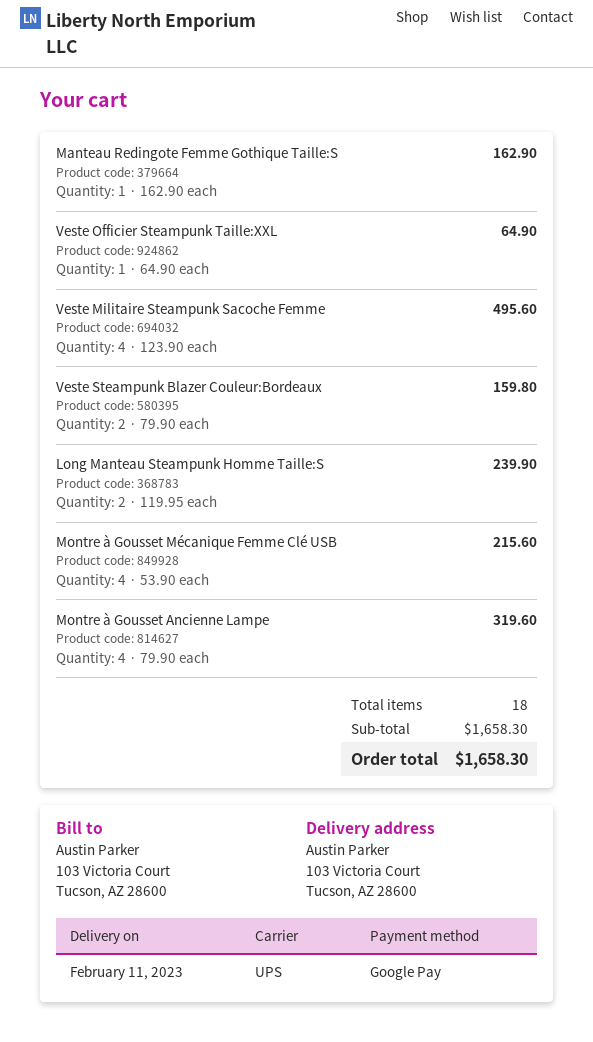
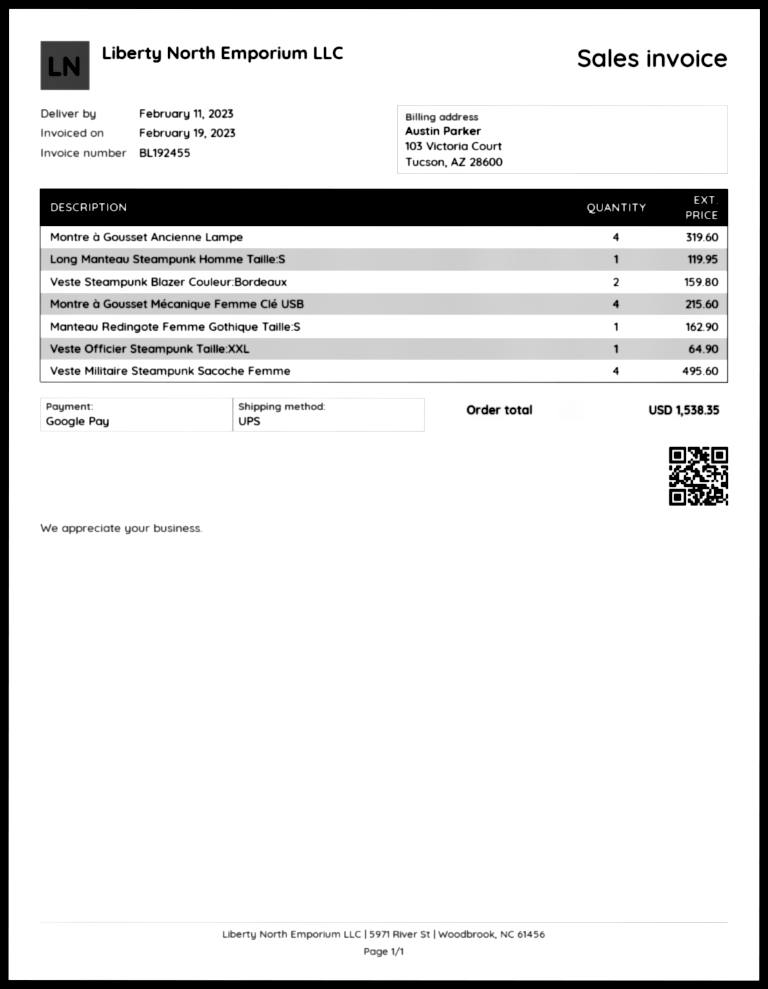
Long Manteau Steampunk Homme Taille:S: 2 for 239.90 -> 1 for 119.95
total: 1658.30 -> 1538.35

